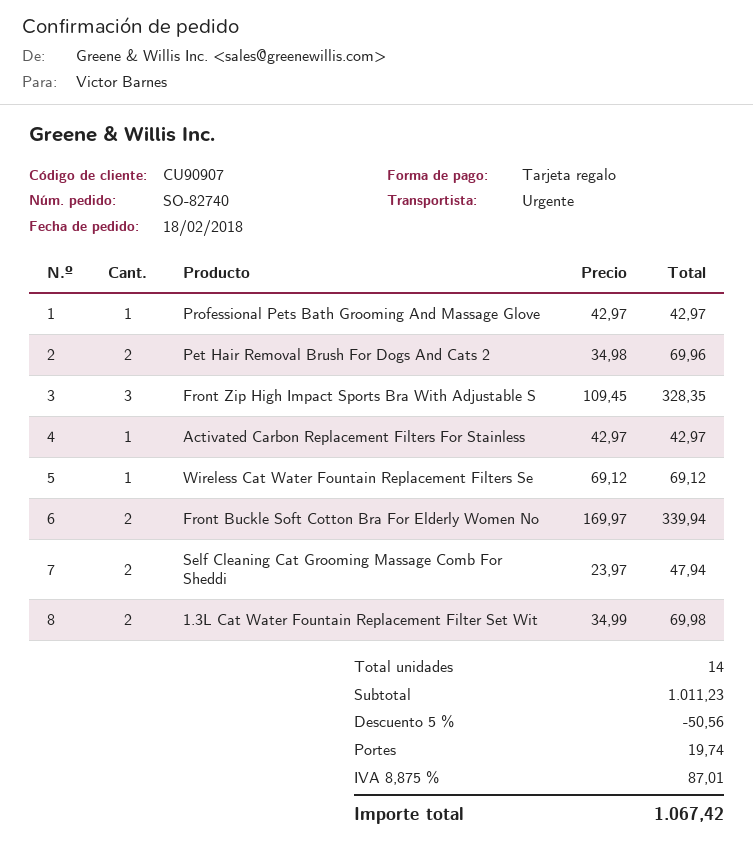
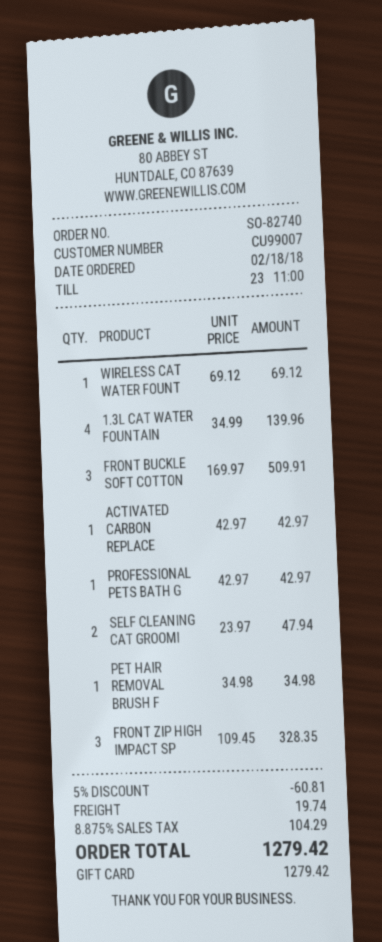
customer number: CU90907 -> CU99007
Pet Hair Removal Brush For Dogs And Cats 2: 2 x 34.98 = 69.96 -> 1 x 34.98 = 34.98
Front Buckle Soft Cotton Bra For Elderly Women No: 2 x 169.97 = 339.94 -> 3 x 169.97 = 509.91
1.3L Cat Water Fountain Replacement Filter Set Wit: 2 x 34.99 = 69.98 -> 4 x 34.99 = 139.96
discount: 5% = 50.56 -> 5% = 60.81
tax: 8.875% = 87.01 -> 8.875% = 104.29
total: 1067.42 -> 1279.42

